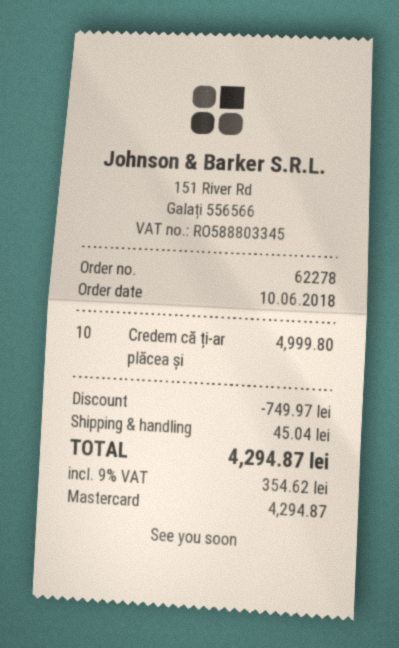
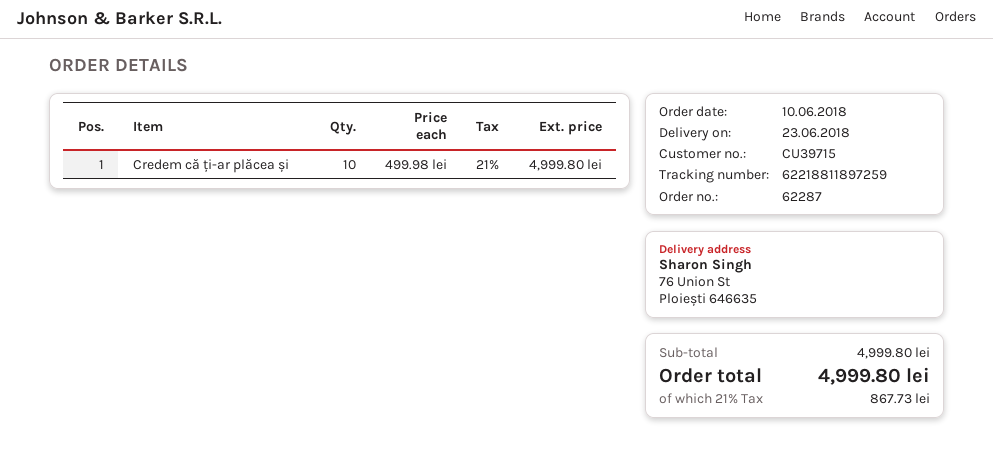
order number: 62278 -> 62287
discount: 749.97 -> none
shipping: 45.04 -> none
tax: 9% = 354.62 -> 21% = 867.73
total: 4294.87 -> 4999.80

